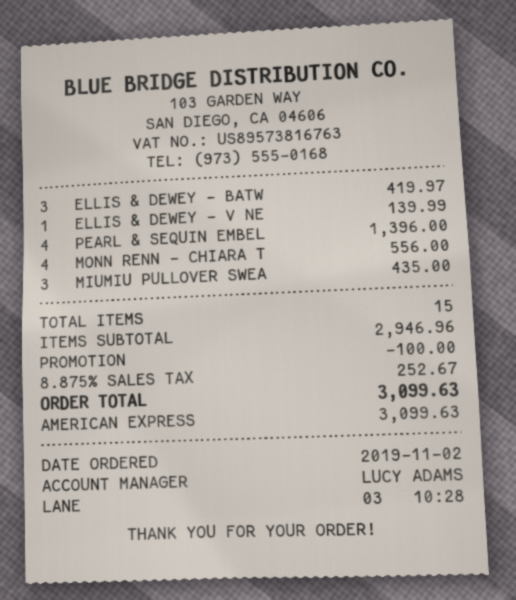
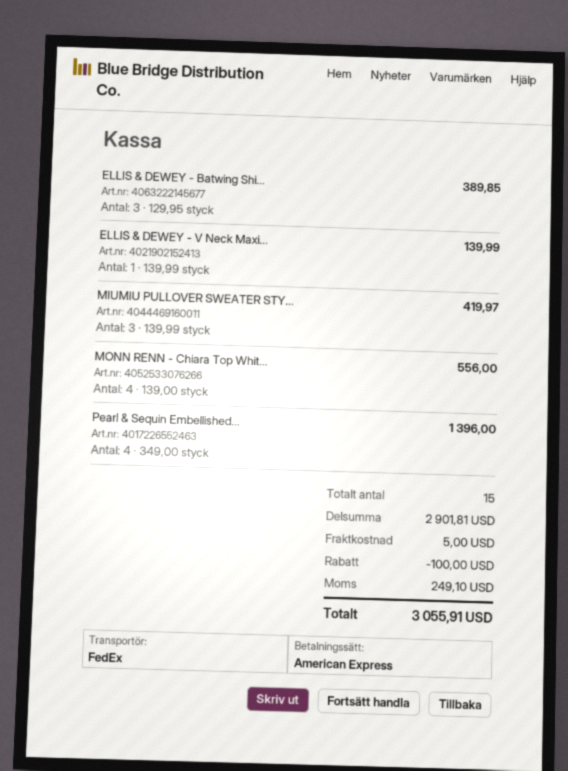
ELLIS & DEWEY - BATW: 3 for 419.97 -> 3 for 389.85
MIUMIU PULLOVER SWEA: 3 for 435.00 -> 3 for 419.97
subtotal: 2946.96 -> 2901.81
shipping: none -> 5.00
tax: 252.67 -> 249.10
total: 3099.63 -> 3055.91

